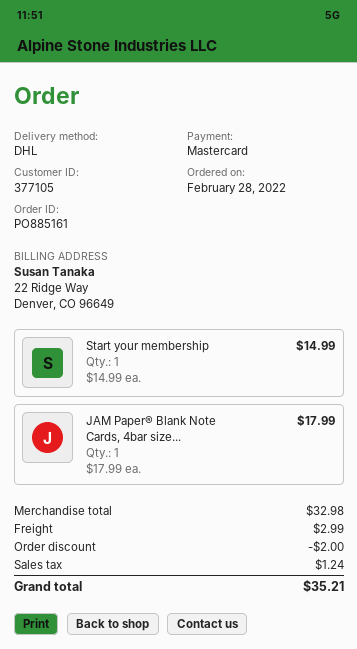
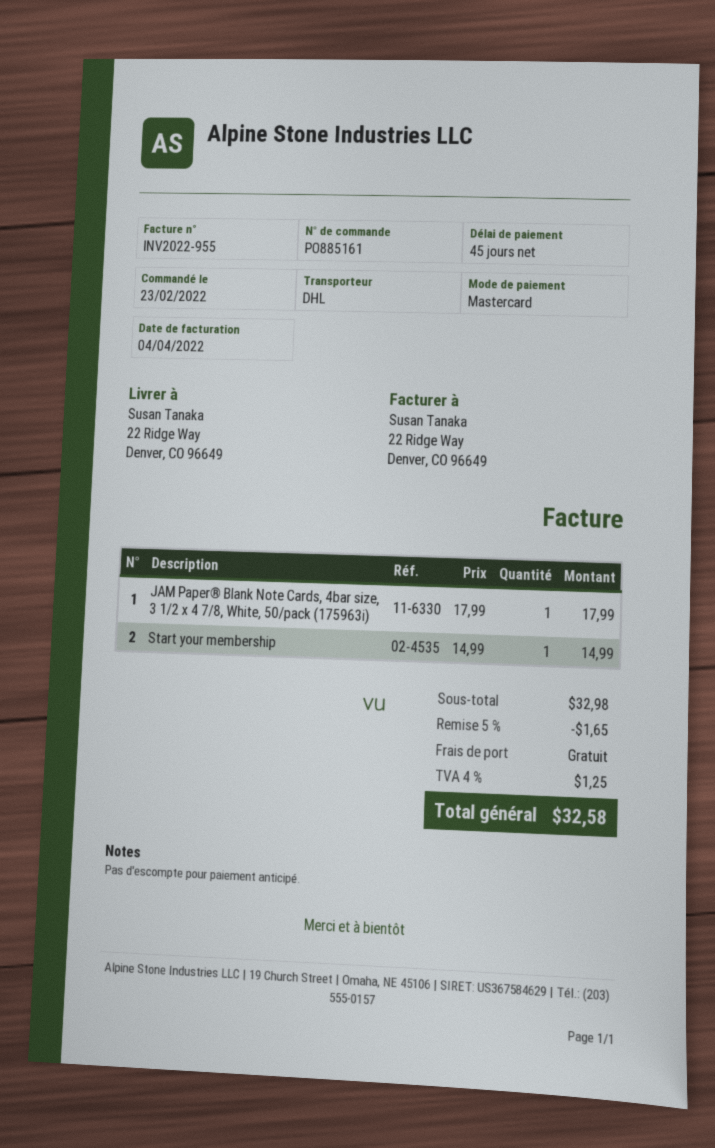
order date: 2022-02-28 -> 2022-02-23
discount: 2.00 -> 1.65
shipping: 2.99 -> 0.00
tax: 1.24 -> 1.25
total: 35.21 -> 32.58

